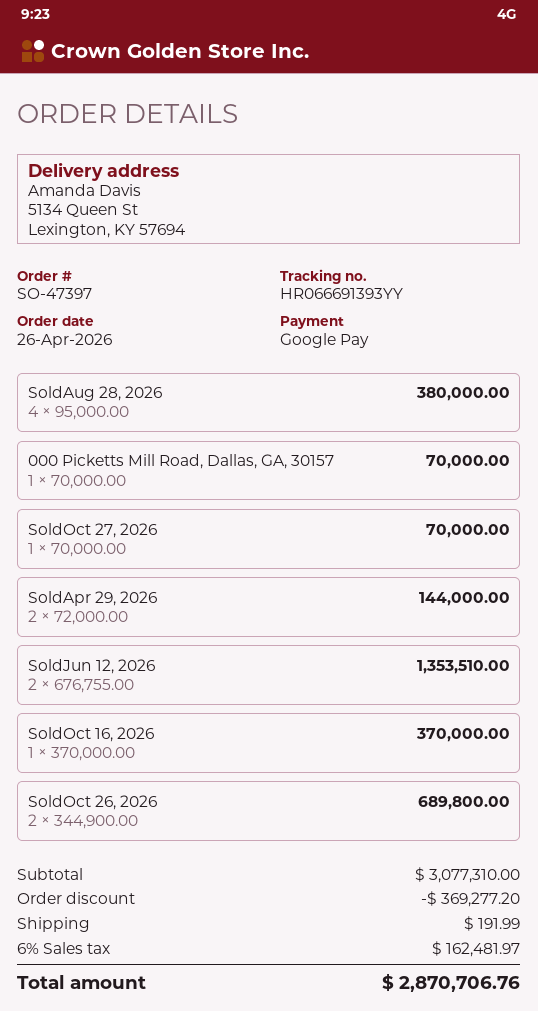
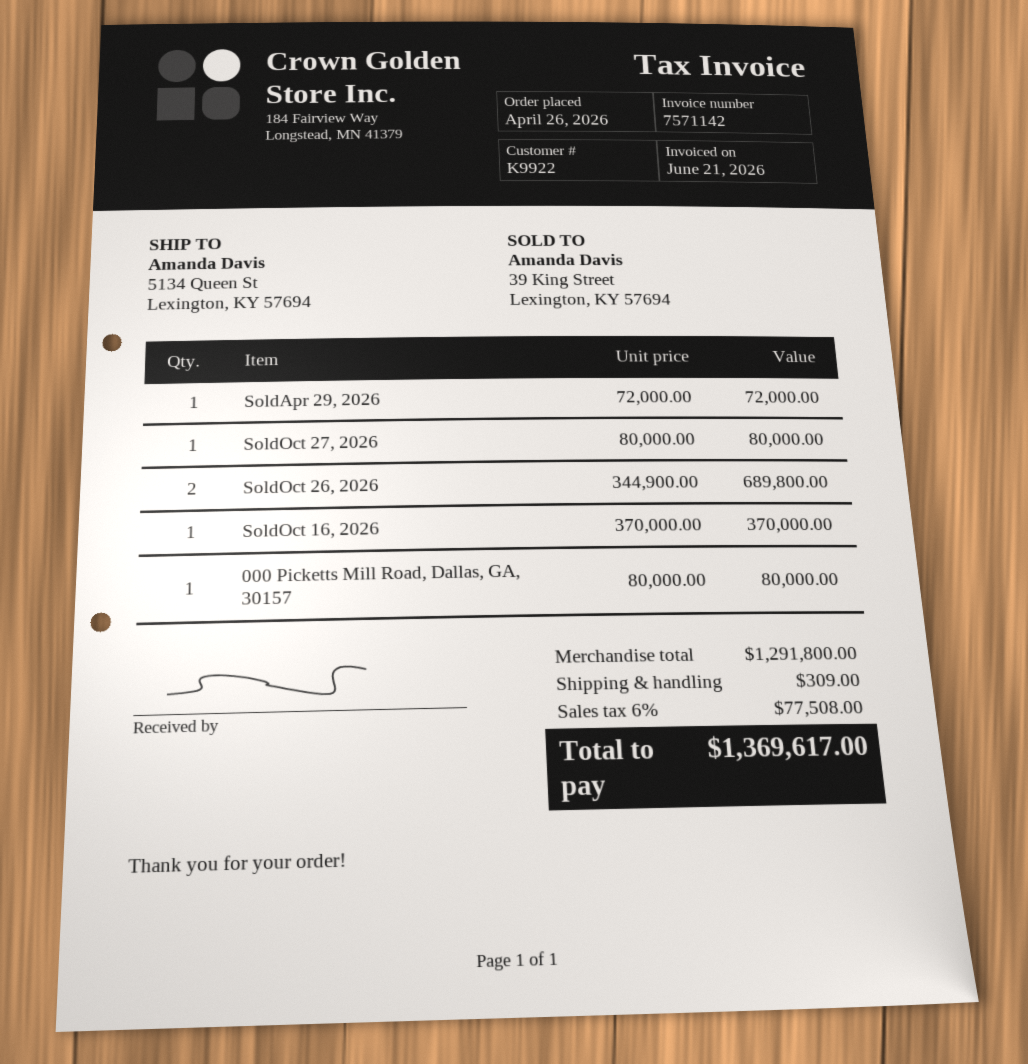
SoldAug 28, 2026: 4 x 95000.00 = 380000.00 -> none
000 Picketts Mill Road, Dallas, GA, 30157: 1 x 70000.00 = 70000.00 -> 1 x 80000.00 = 80000.00
SoldOct 27, 2026: 1 x 70000.00 = 70000.00 -> 1 x 80000.00 = 80000.00
SoldApr 29, 2026: 2 x 72000.00 = 144000.00 -> 1 x 72000.00 = 72000.00
SoldJun 12, 2026: 2 x 676755.00 = 1353510.00 -> none
subtotal: 3077310.00 -> 1291800.00
discount: 369277.20 -> none
shipping: 191.99 -> 309.00
tax: 6% = 162481.97 -> 6% = 77508.00
total: 2870706.76 -> 1369617.00

